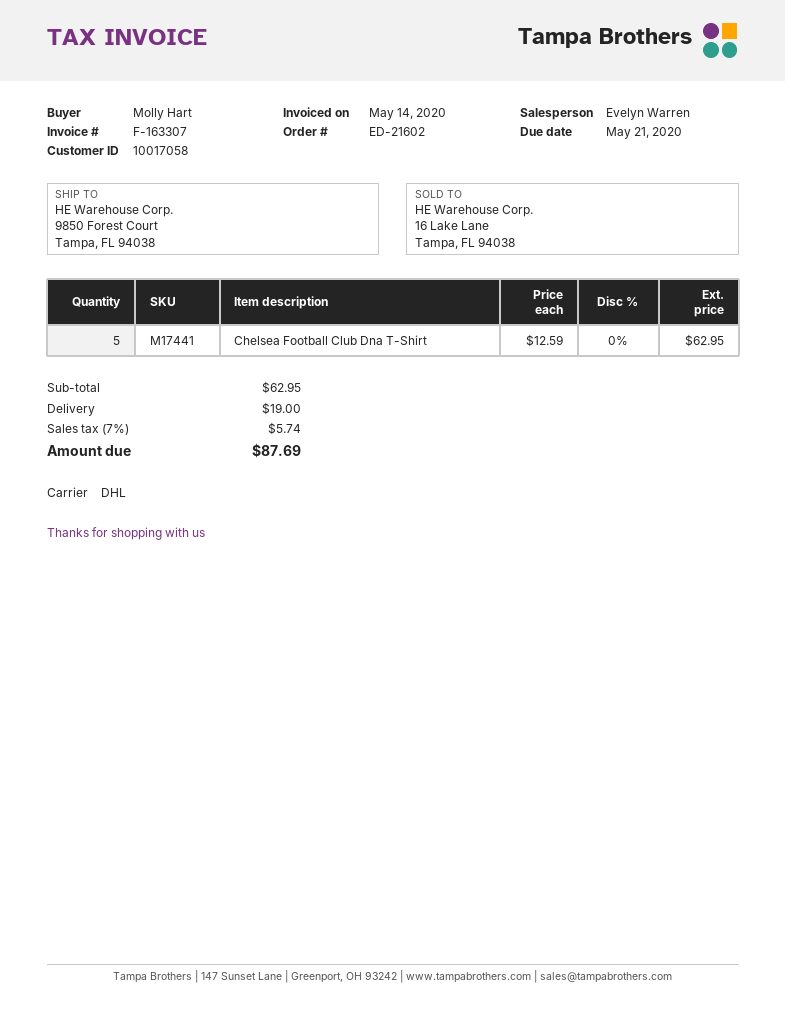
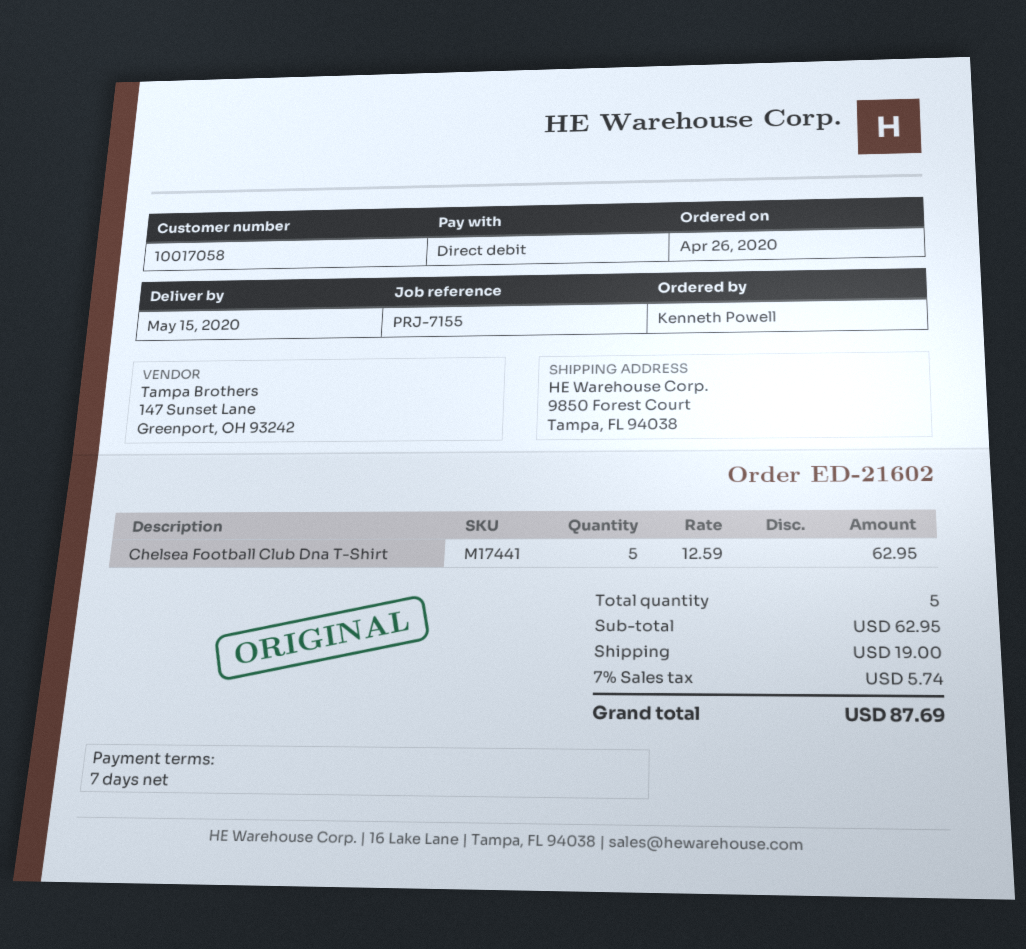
ordered by: Molly Hart -> Kenneth Powell

